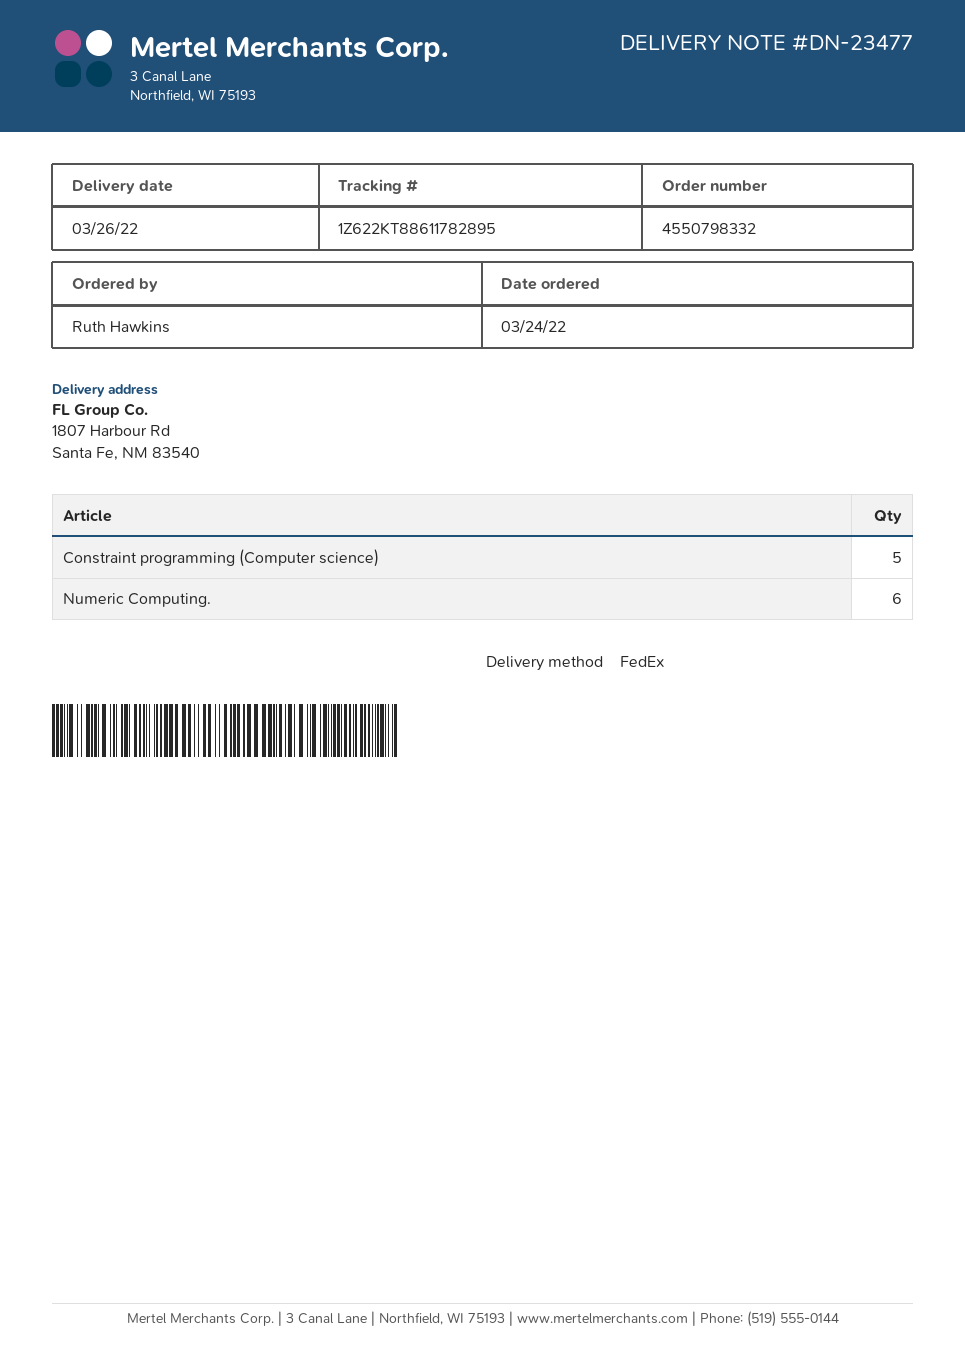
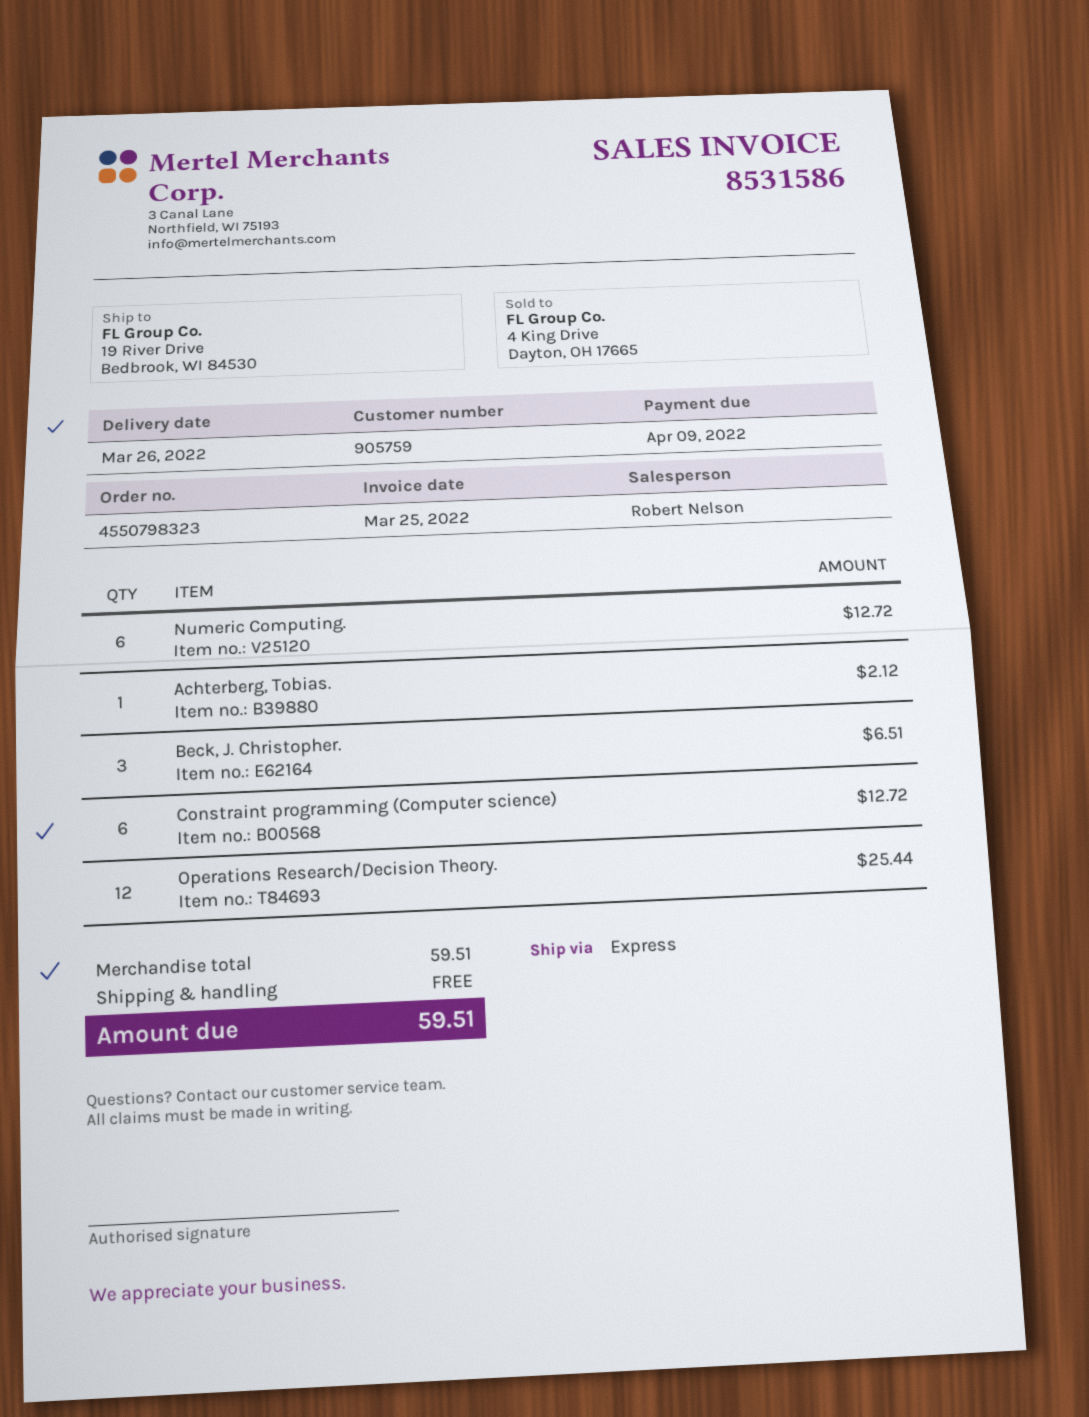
order number: 4550798332 -> 4550798323
shipping method: FedEx -> express
ship to: 1807 Harbour Rd, Santa Fe, NM 83540 -> 19 River Drive, Bedbrook, WI 84530
Constraint programming (Computer science): 5 -> 6
Achterberg, Tobias.: none -> 1
Beck, J. Christopher.: none -> 3
Operations Research/Decision Theory.: none -> 12

